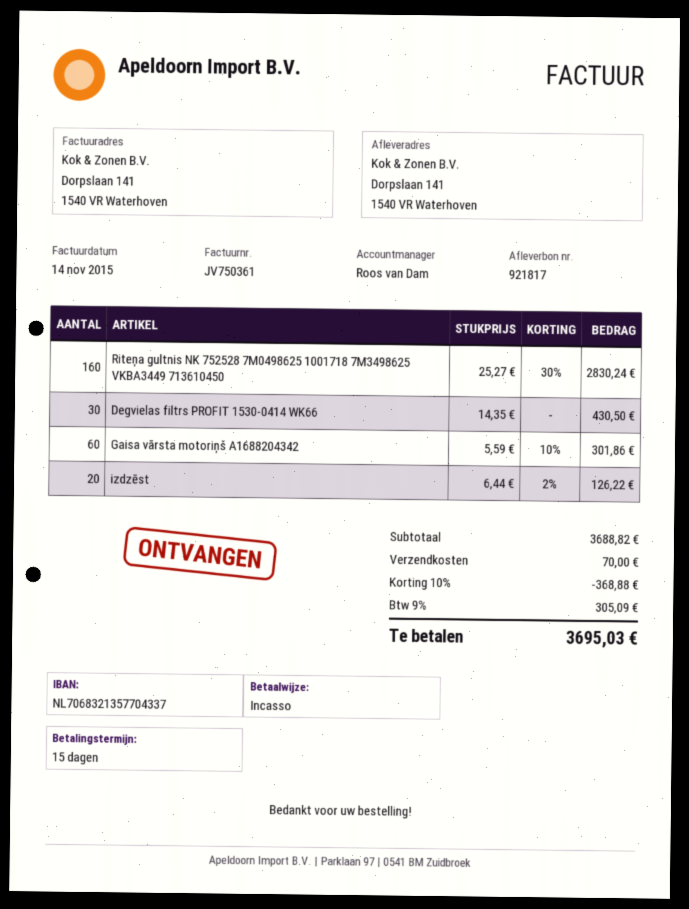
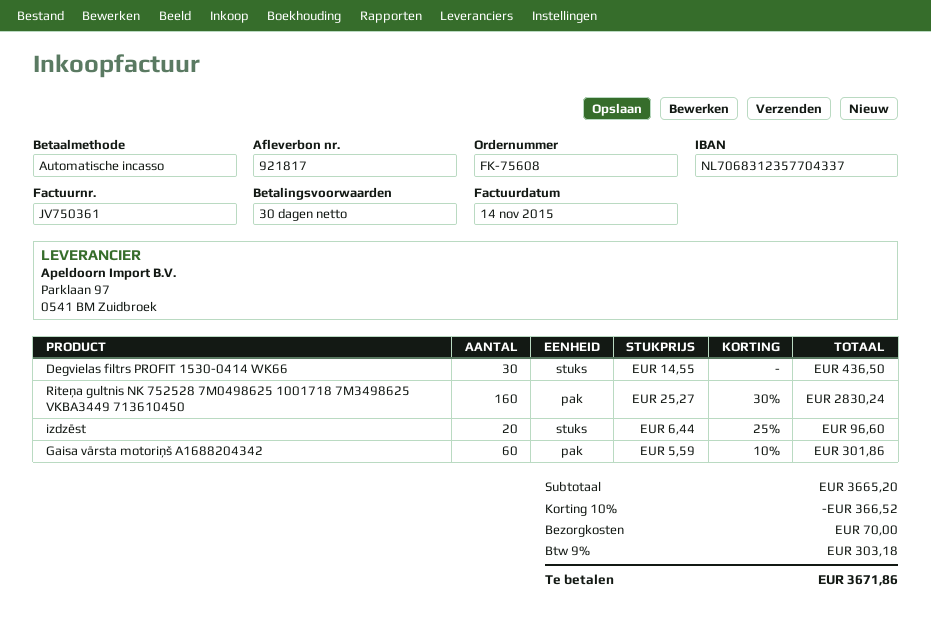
payment terms: 15 days -> 30 days
bank account: NL7068321357704337 -> NL7068312357704337
Degvielas filtrs PROFIT 1530-0414 WK66: 30 x 14.35 = 430.50 -> 30 x 14.55 = 436.50
izdzēst: 20 x 6.44 - 2% = 126.22 -> 20 x 6.44 - 25% = 96.60
subtotal: 3688.82 -> 3665.20
discount: 10% = 368.88 -> 10% = 366.52
tax: 9% = 305.09 -> 9% = 303.18
total: 3695.03 -> 3671.86

